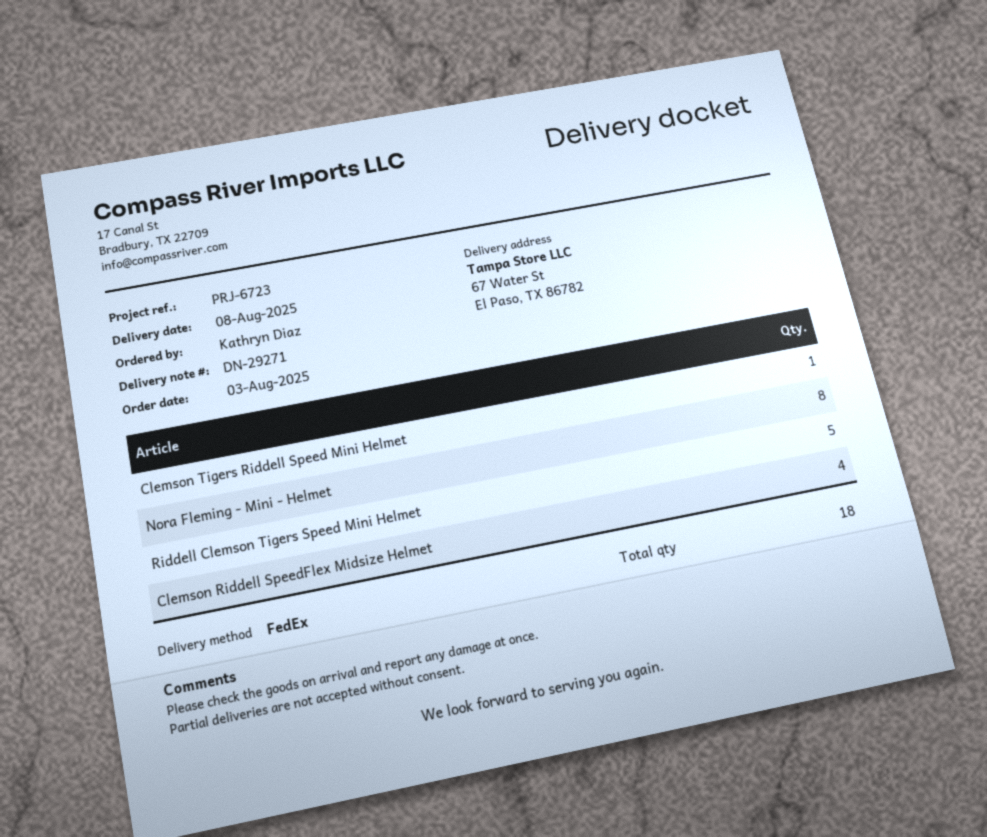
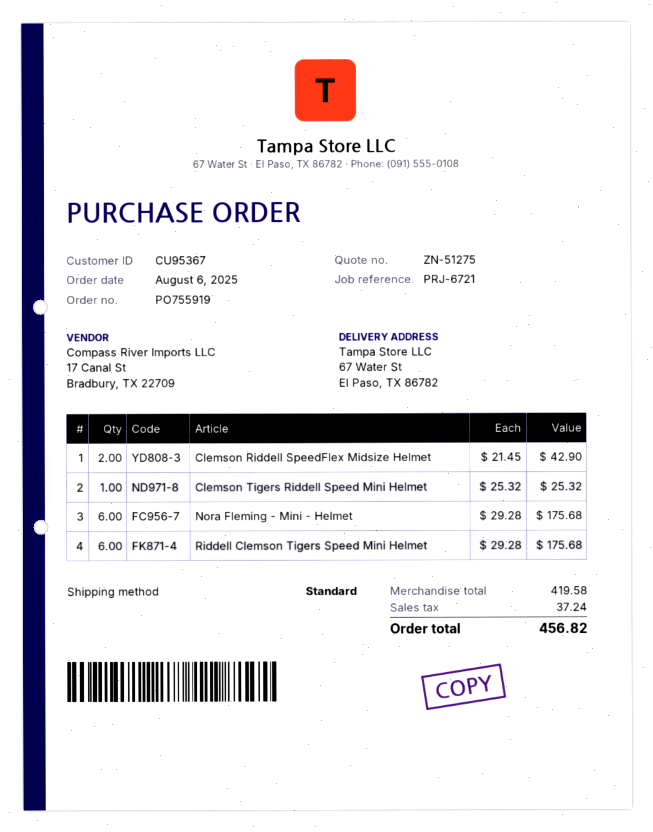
order date: 2025-08-03 -> 2025-08-06
reference: PRJ-6723 -> PRJ-6721
shipping method: FedEx -> standard
Nora Fleming - Mini - Helmet: 8 -> 6
Riddell Clemson Tigers Speed Mini Helmet: 5 -> 6
Clemson Riddell SpeedFlex Midsize Helmet: 4 -> 2

